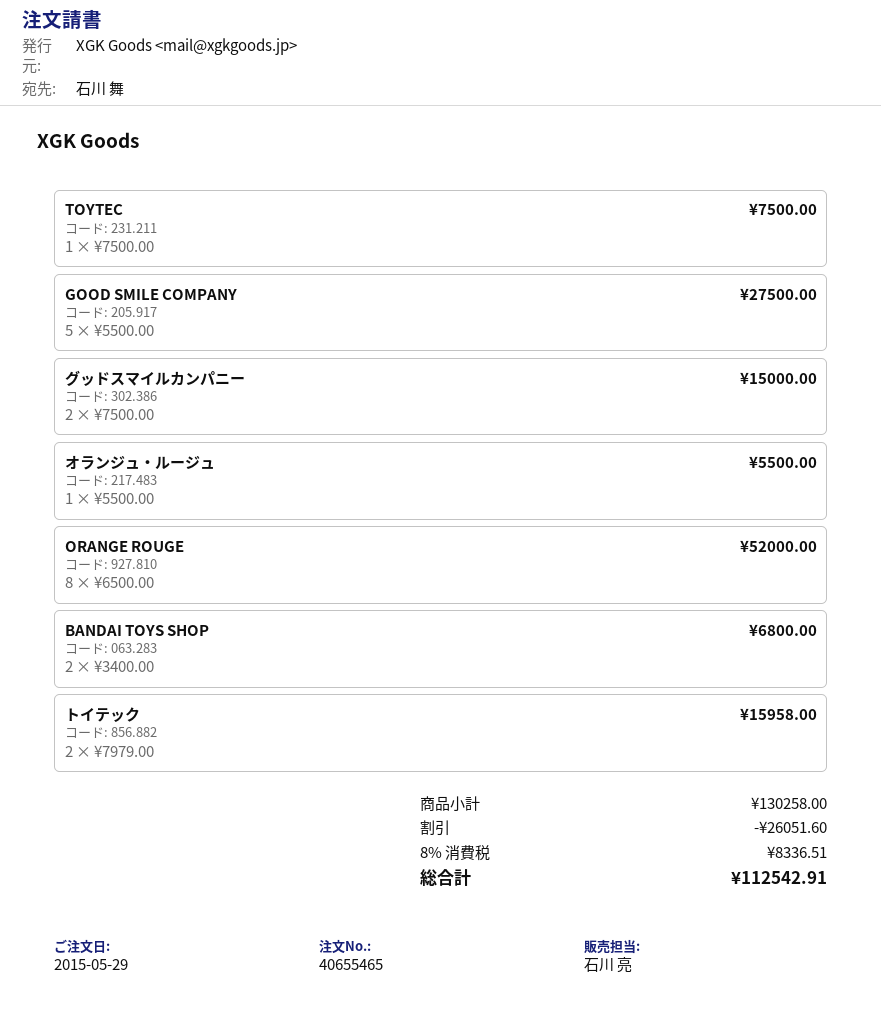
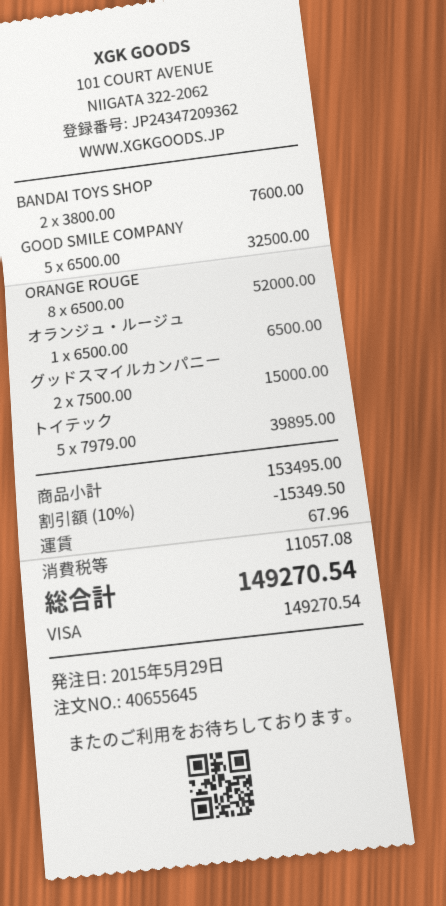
order number: 40655465 -> 40655645
TOYTEC: 1 x 7500.00 = 7500.00 -> none
GOOD SMILE COMPANY: 5 x 5500.00 = 27500.00 -> 5 x 6500.00 = 32500.00
オランジュ・ルージュ: 1 x 5500.00 = 5500.00 -> 1 x 6500.00 = 6500.00
BANDAI TOYS SHOP: 2 x 3400.00 = 6800.00 -> 2 x 3800.00 = 7600.00
トイテック: 2 x 7979.00 = 15958.00 -> 5 x 7979.00 = 39895.00
subtotal: 130258.00 -> 153495.00
discount: 26051.60 -> 15349.50
shipping: none -> 67.96
tax: 8336.51 -> 11057.08
total: 112542.91 -> 149270.54

